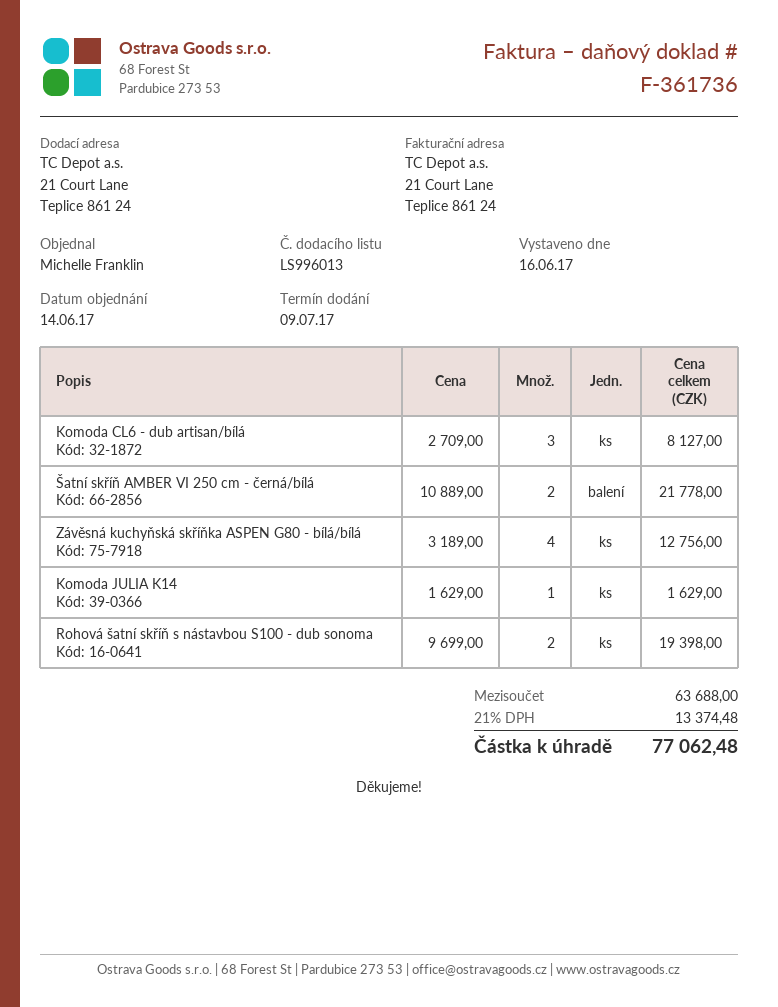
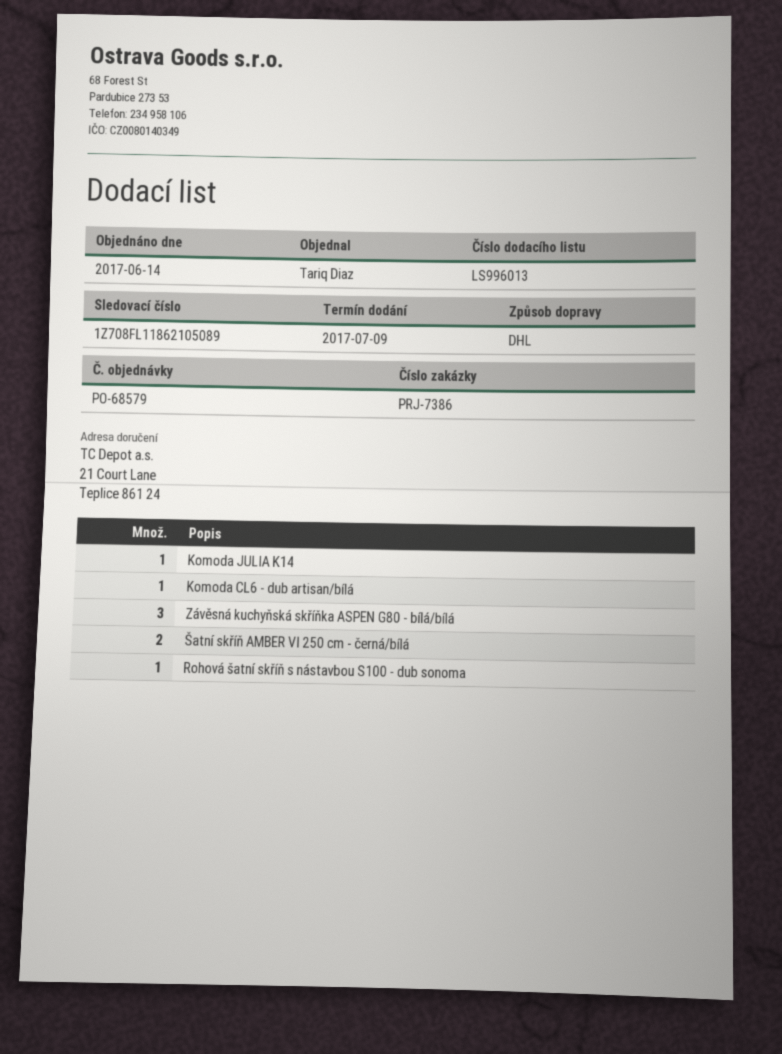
ordered by: Michelle Franklin -> Tariq Diaz
Komoda CL6 - dub artisan/bílá: 3 -> 1
Závěsná kuchyňská skříňka ASPEN G80 - bílá/bílá: 4 -> 3
Rohová šatní skříň s nástavbou S100 - dub sonoma: 2 -> 1

